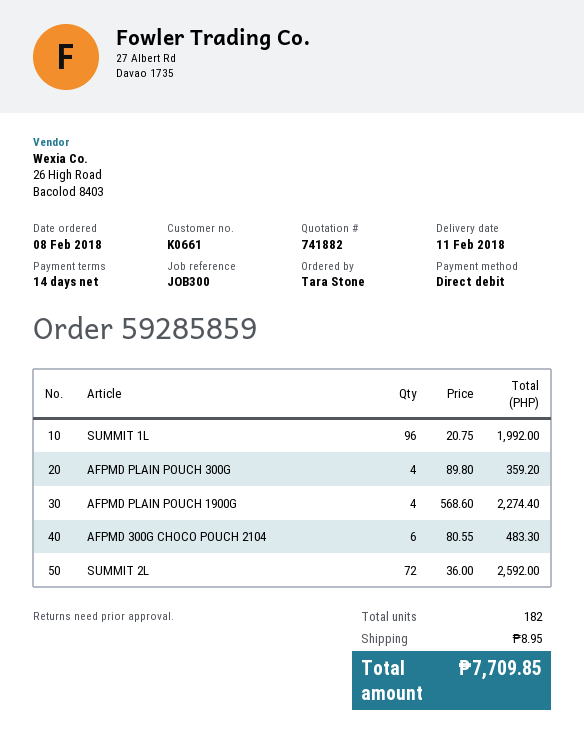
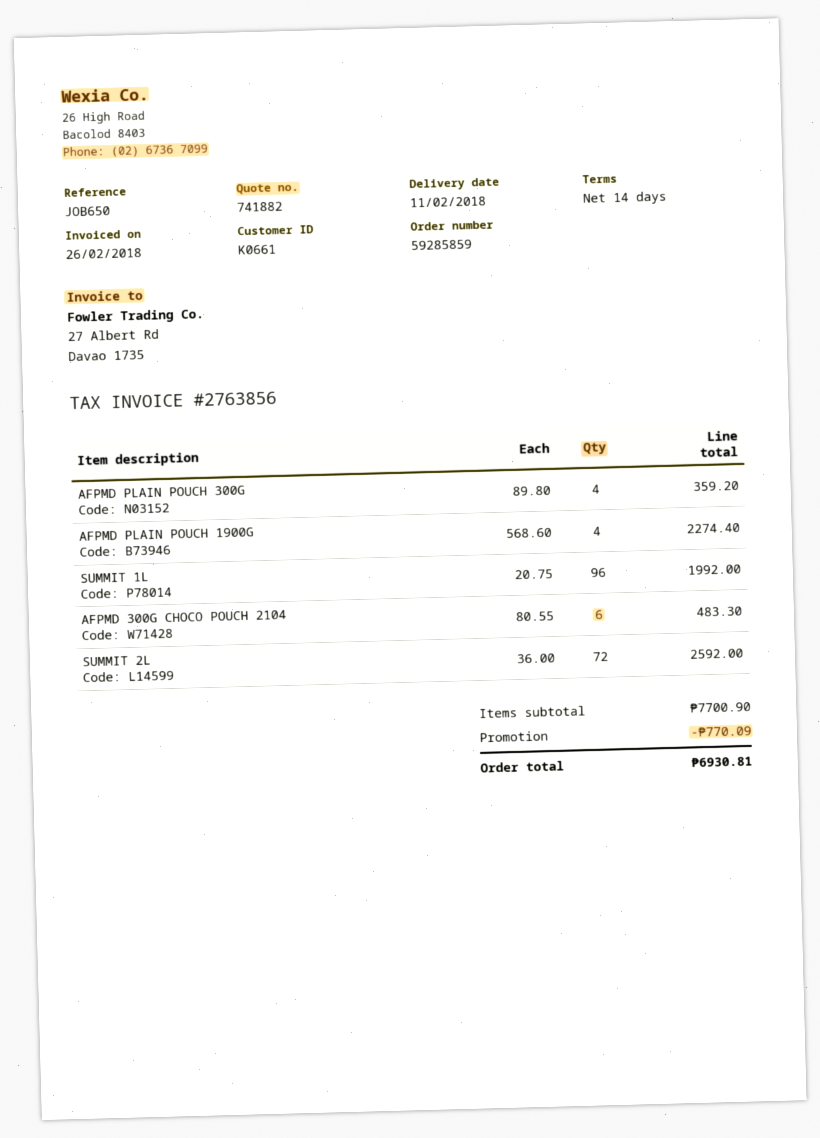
reference: JOB300 -> JOB650
discount: none -> 770.09
shipping: 8.95 -> none
total: 7709.85 -> 6930.81

